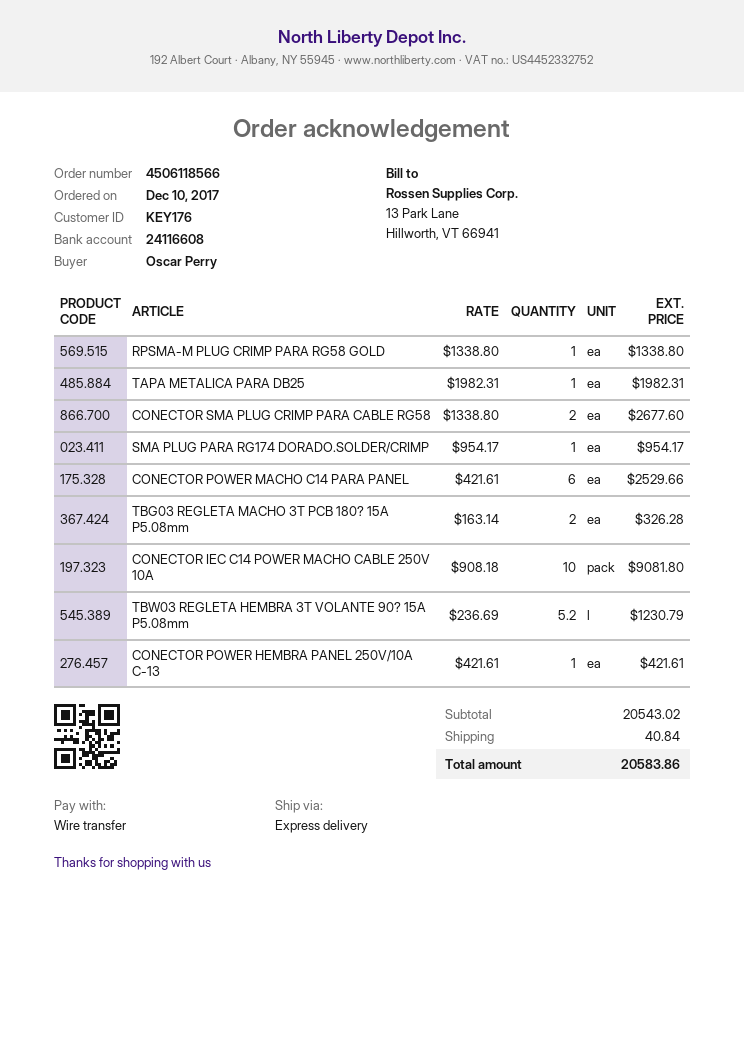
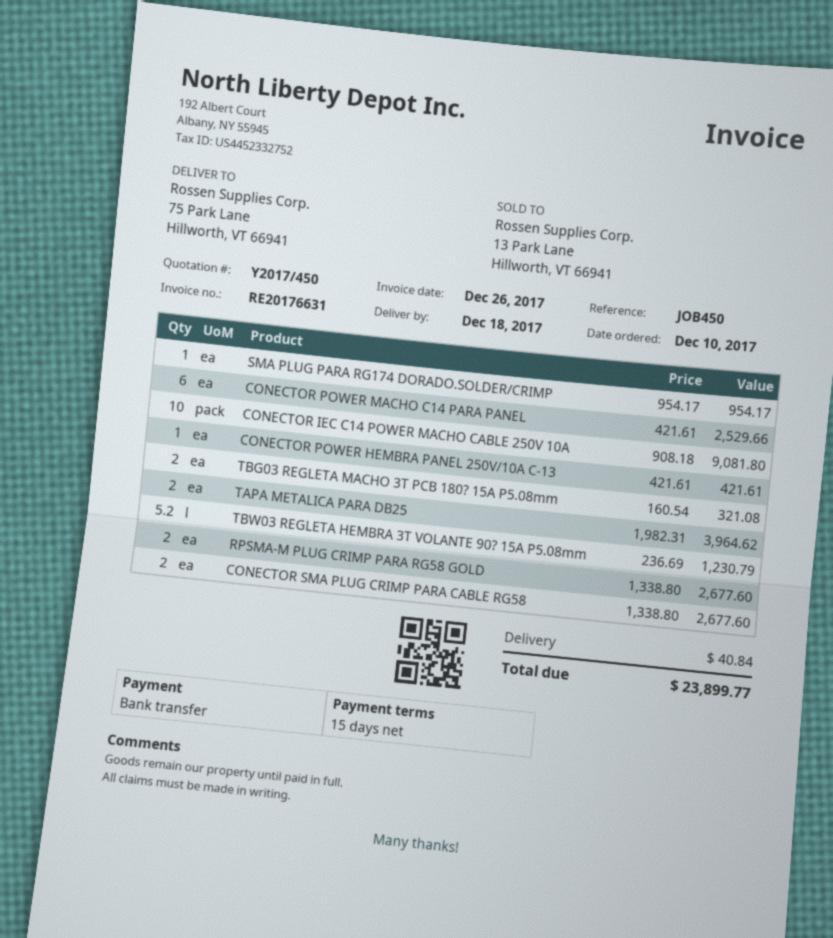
RPSMA-M PLUG CRIMP PARA RG58 GOLD: 1 x 1338.80 = 1338.80 -> 2 x 1338.80 = 2677.60
TAPA METALICA PARA DB25: 1 x 1982.31 = 1982.31 -> 2 x 1982.31 = 3964.62
TBG03 REGLETA MACHO 3T PCB 180? 15A P5.08mm: 2 x 163.14 = 326.28 -> 2 x 160.54 = 321.08
total: 20583.86 -> 23899.77

